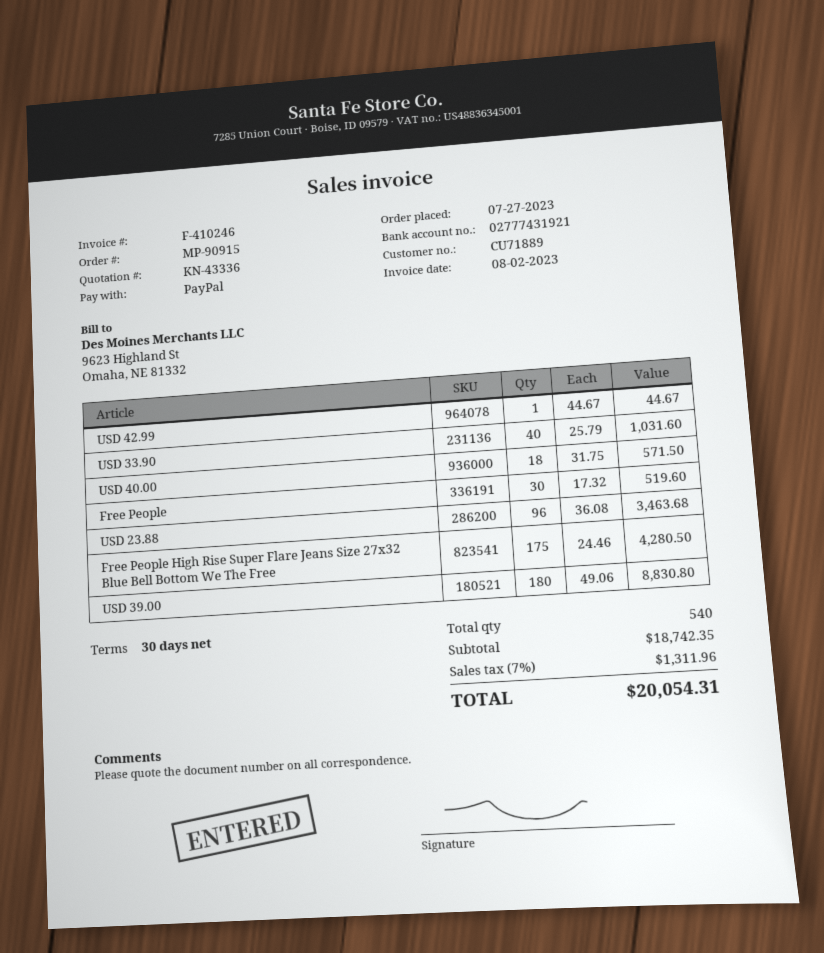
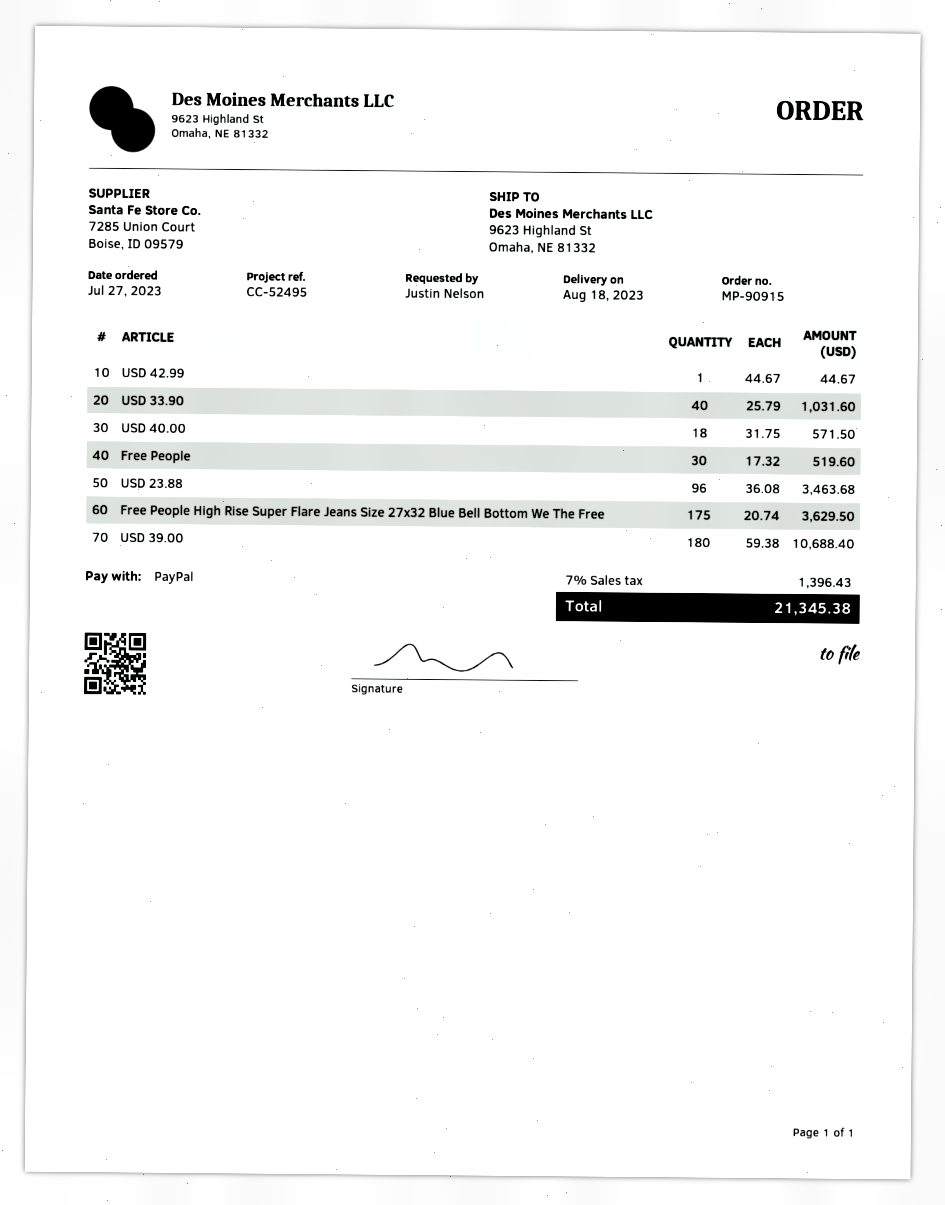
Free People High Rise Super Flare Jeans Size 27x32 Blue Bell Bottom We The Free: 175 x 24.46 = 4280.50 -> 175 x 20.74 = 3629.50
USD 39.00: 180 x 49.06 = 8830.80 -> 180 x 59.38 = 10688.40
tax: 7% = 1311.96 -> 7% = 1396.43
total: 20054.31 -> 21345.38

